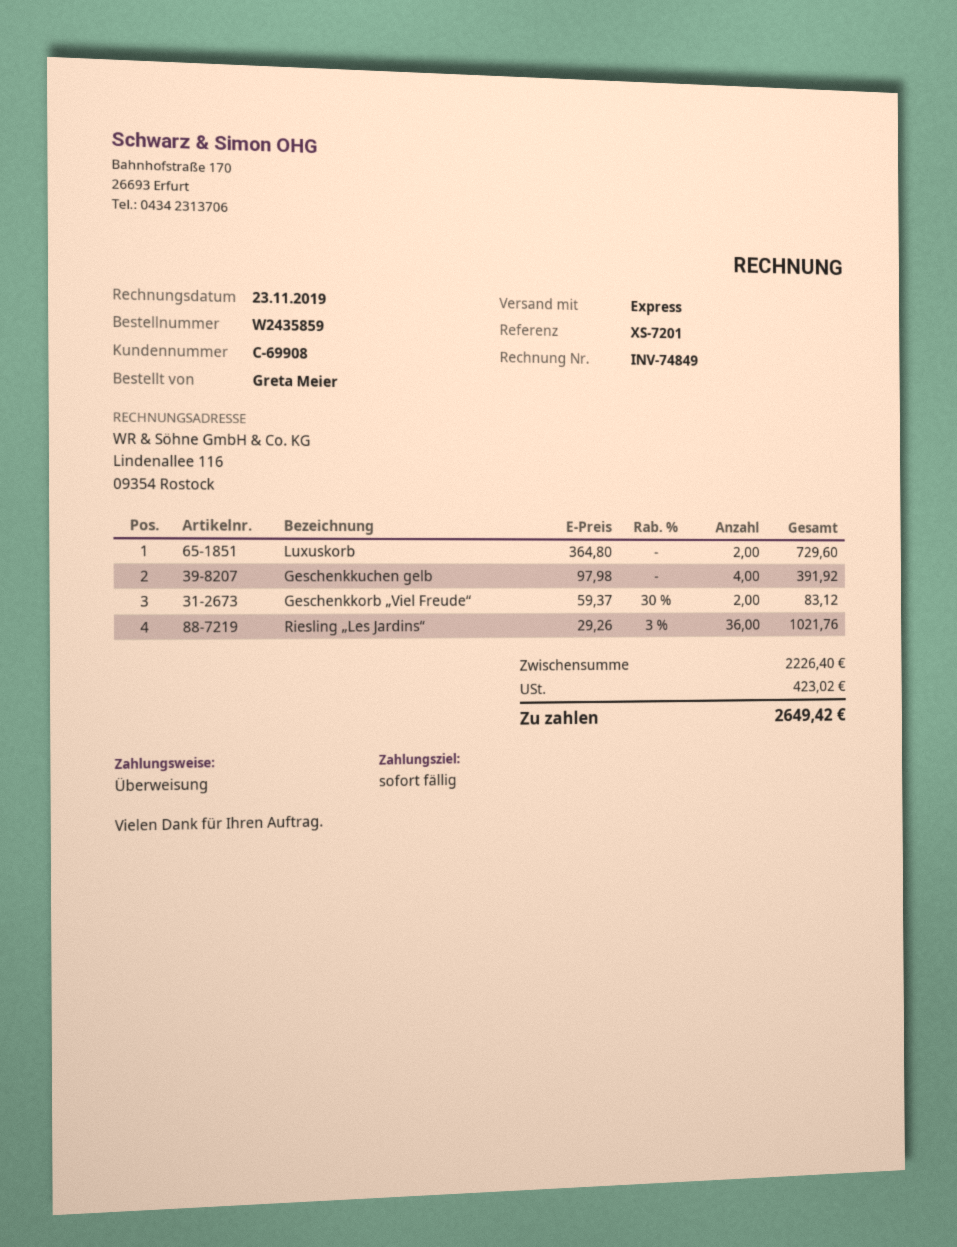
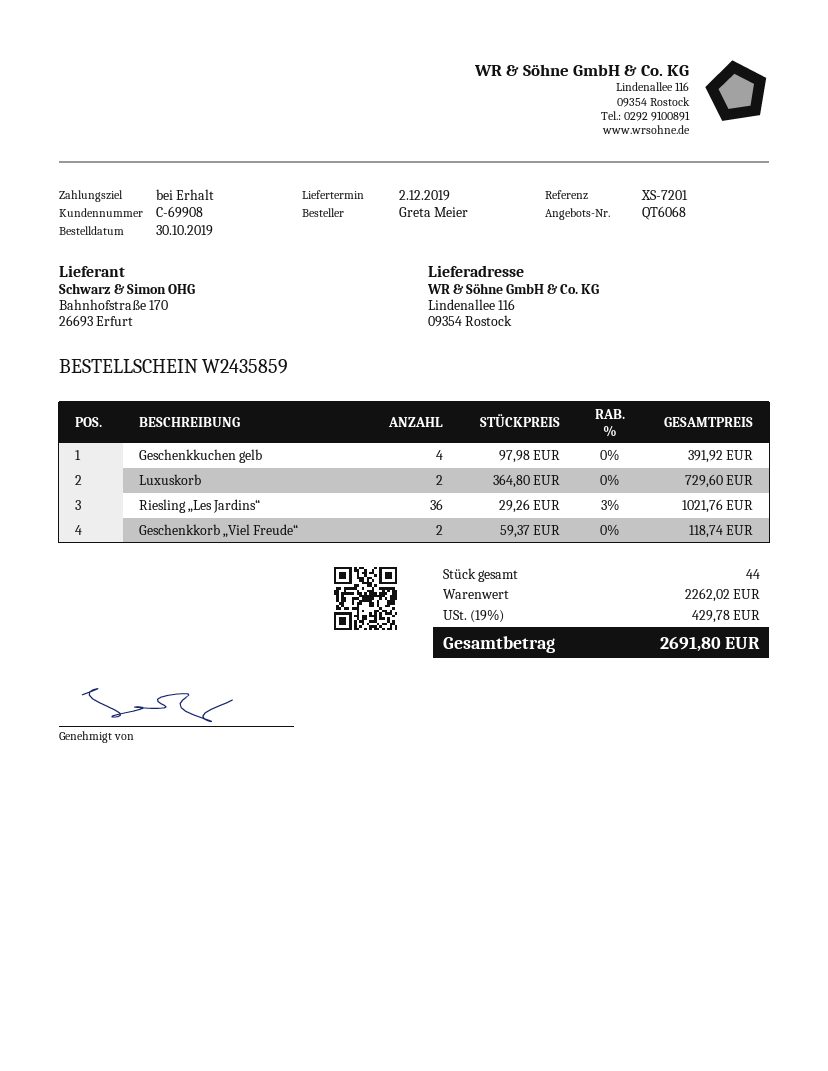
Geschenkkorb „Viel Freude“: 2 x 59.37 - 30% = 83.12 -> 2 x 59.37 = 118.74
subtotal: 2226.40 -> 2262.02
tax: 423.02 -> 429.78
total: 2649.42 -> 2691.80

